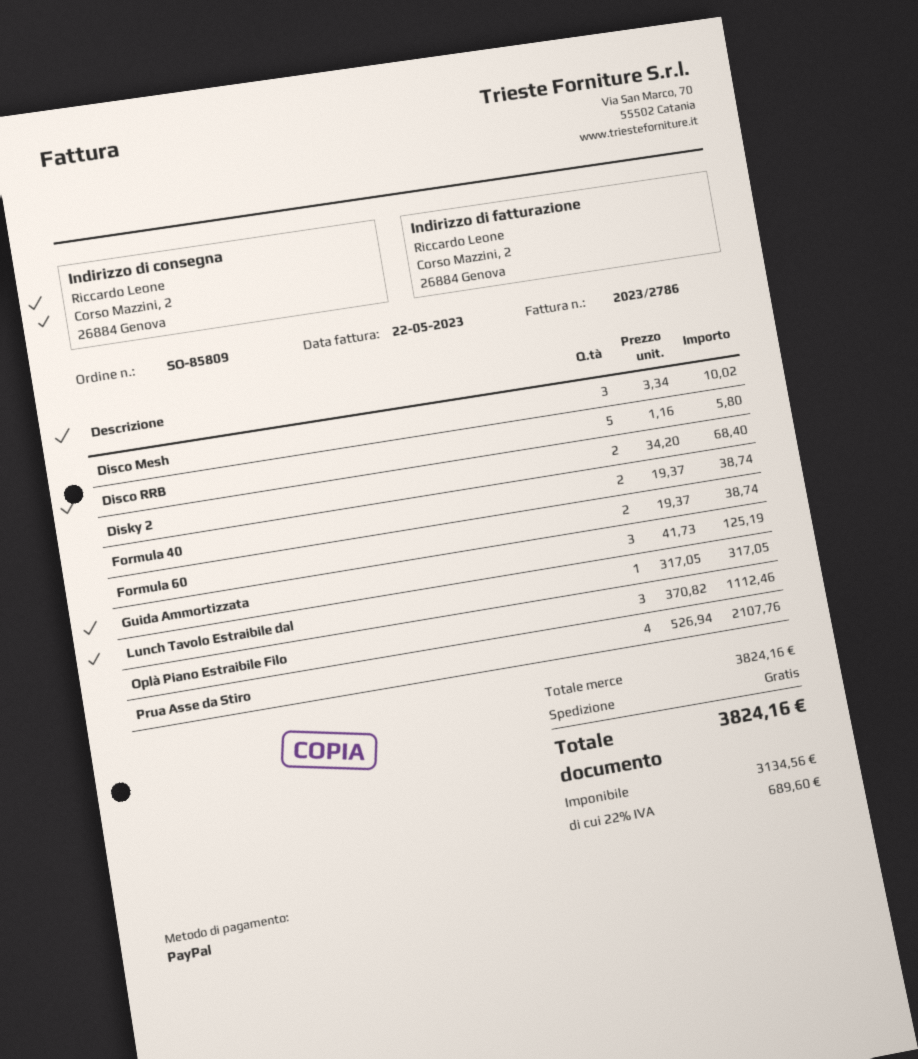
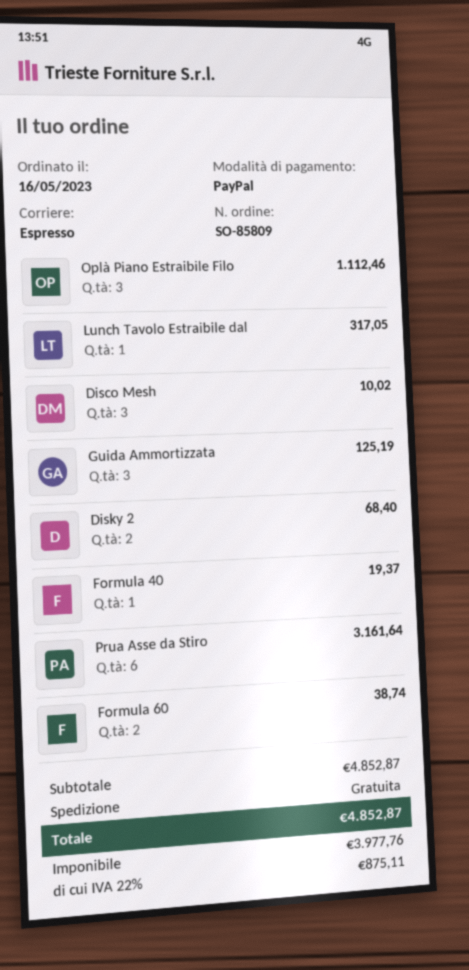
Disco RRB: 5 for 5.80 -> none
Formula 40: 2 for 38.74 -> 1 for 19.37
Prua Asse da Stiro: 4 for 2107.76 -> 6 for 3161.64
subtotal: 3824.16 -> 4852.87
net: 3134.56 -> 3977.76
tax: 22% = 689.60 -> 22% = 875.11
total: 3824.16 -> 4852.87

